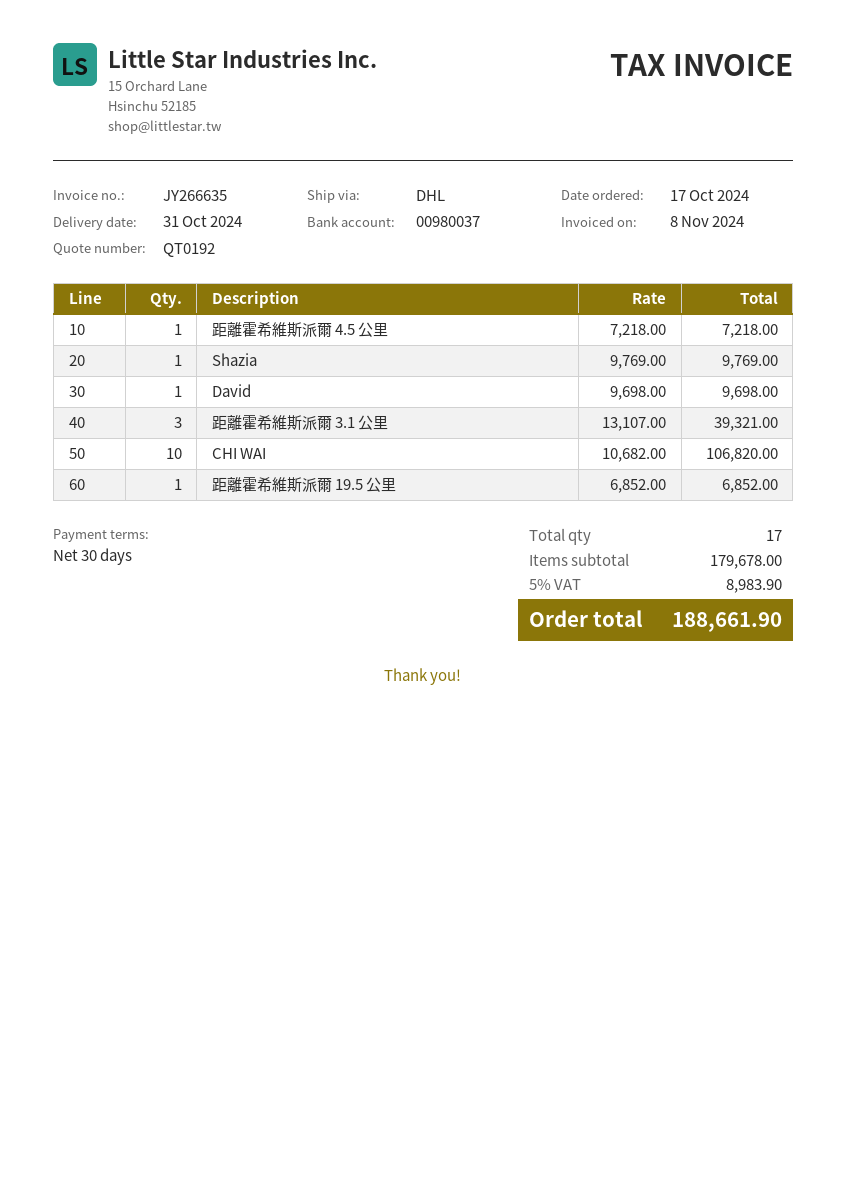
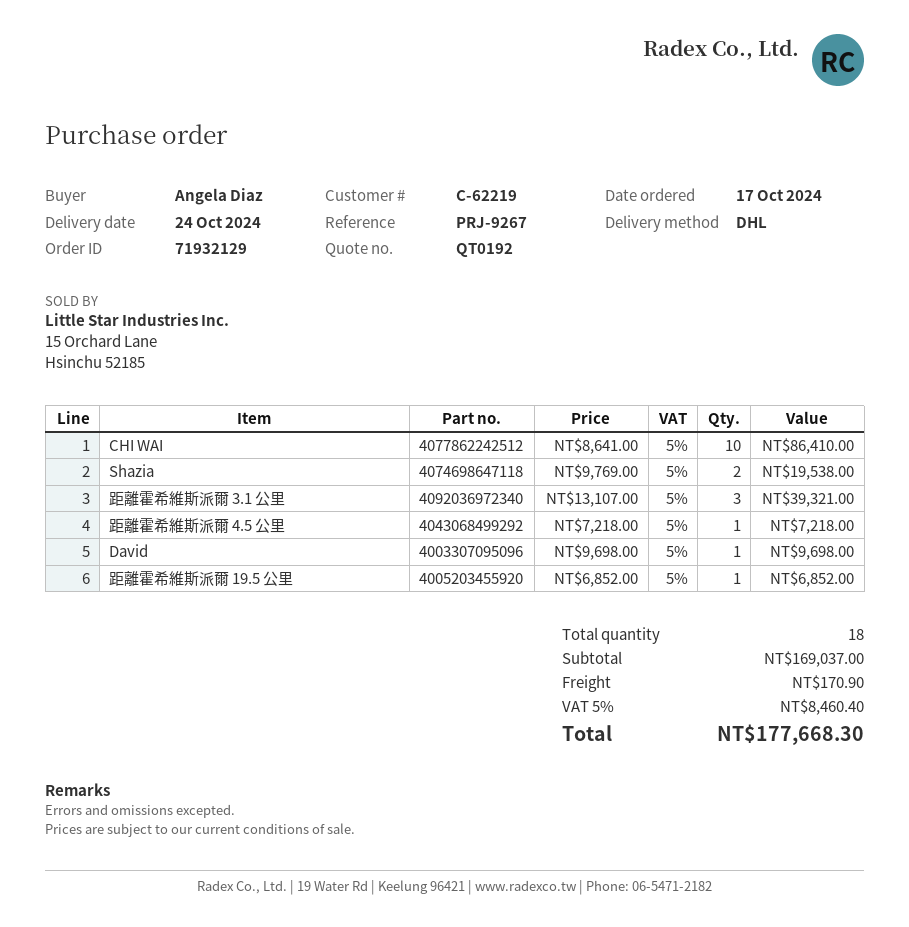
delivery date: 2024-10-31 -> 2024-10-24
Shazia: 1 x 9769.00 = 9769.00 -> 2 x 9769.00 = 19538.00
CHI WAI: 10 x 10682.00 = 106820.00 -> 10 x 8641.00 = 86410.00
total quantity: 17 -> 18
subtotal: 179678.00 -> 169037.00
shipping: none -> 170.90
tax: 5% = 8983.90 -> 5% = 8460.40
total: 188661.90 -> 177668.30

